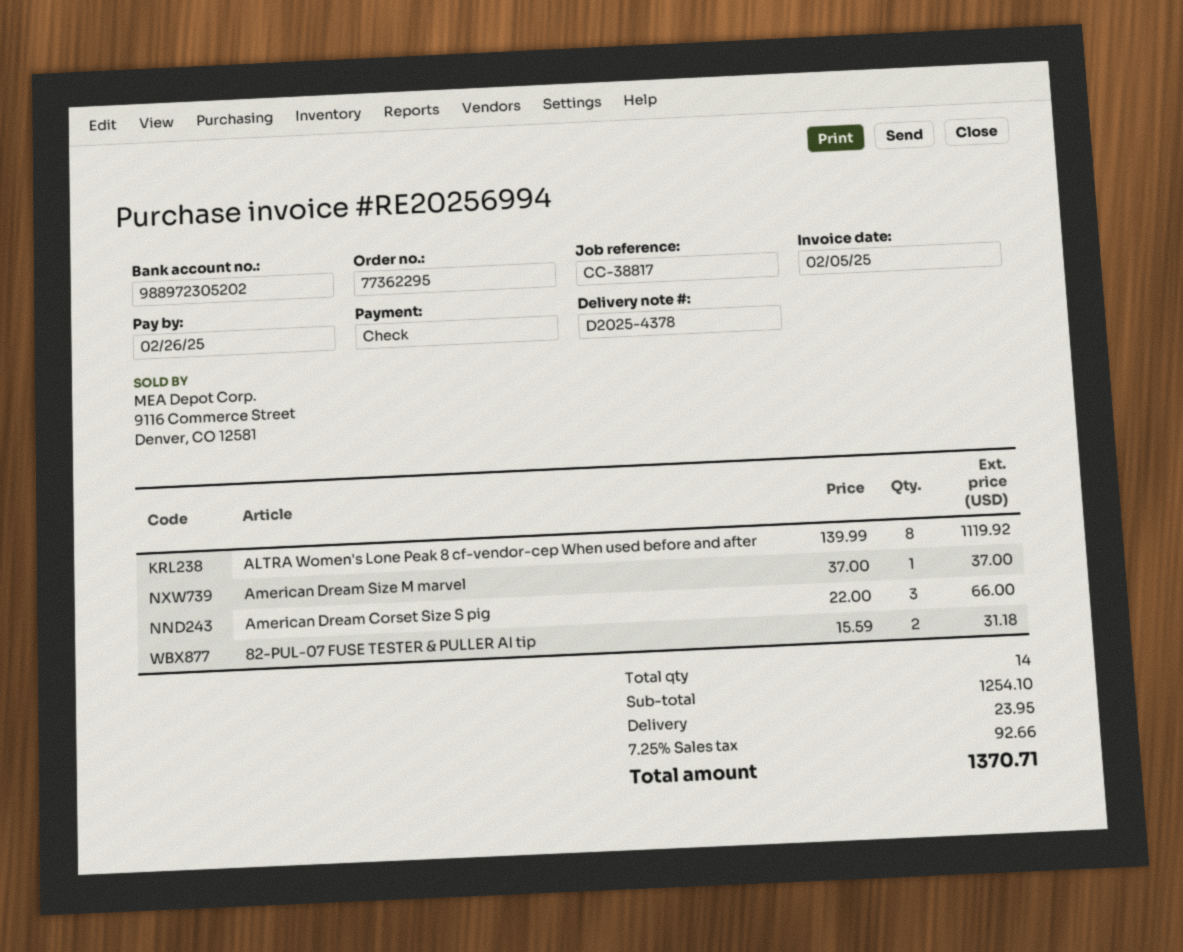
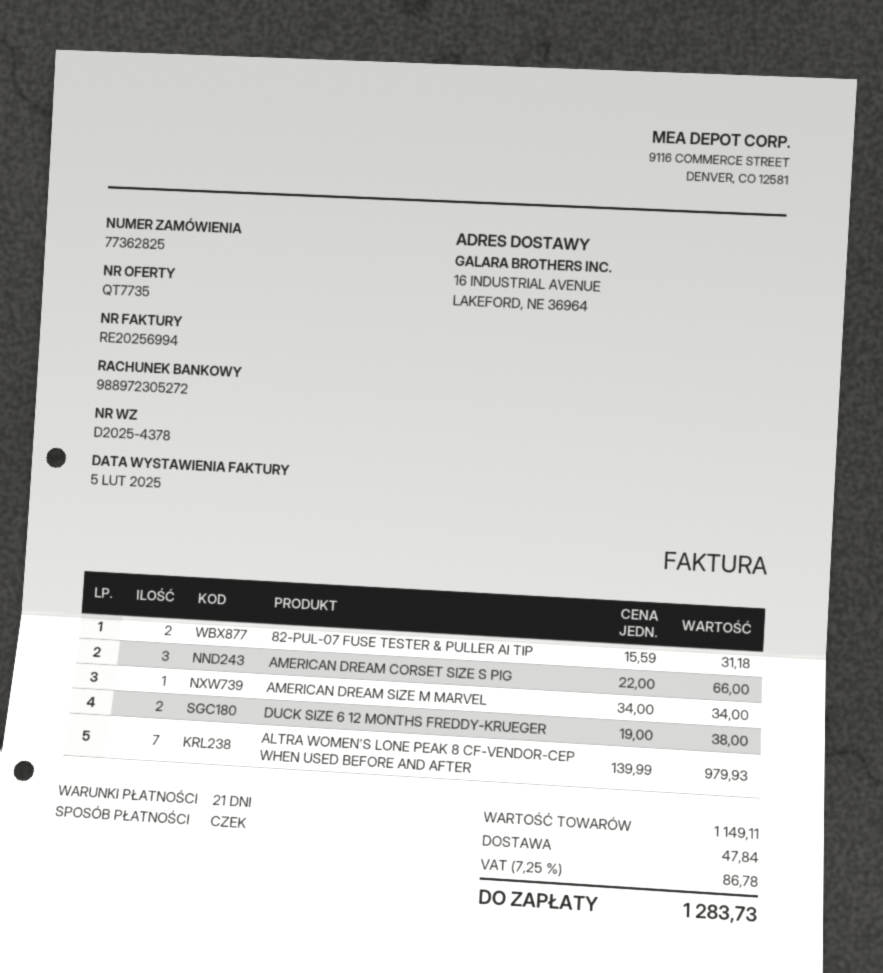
order number: 77362295 -> 77362825
bank account: 988972305202 -> 988972305272
ALTRA Women's Lone Peak 8 cf-vendor-cep When used before and after: 8 x 139.99 = 1119.92 -> 7 x 139.99 = 979.93
American Dream Size M marvel: 1 x 37.00 = 37.00 -> 1 x 34.00 = 34.00
DUCK SIZE 6 12 MONTHS FREDDY-KRUEGER: none -> 2 x 19.00 = 38.00
subtotal: 1254.10 -> 1149.11
shipping: 23.95 -> 47.84
tax: 7.25% = 92.66 -> 7.25% = 86.78
total: 1370.71 -> 1283.73

